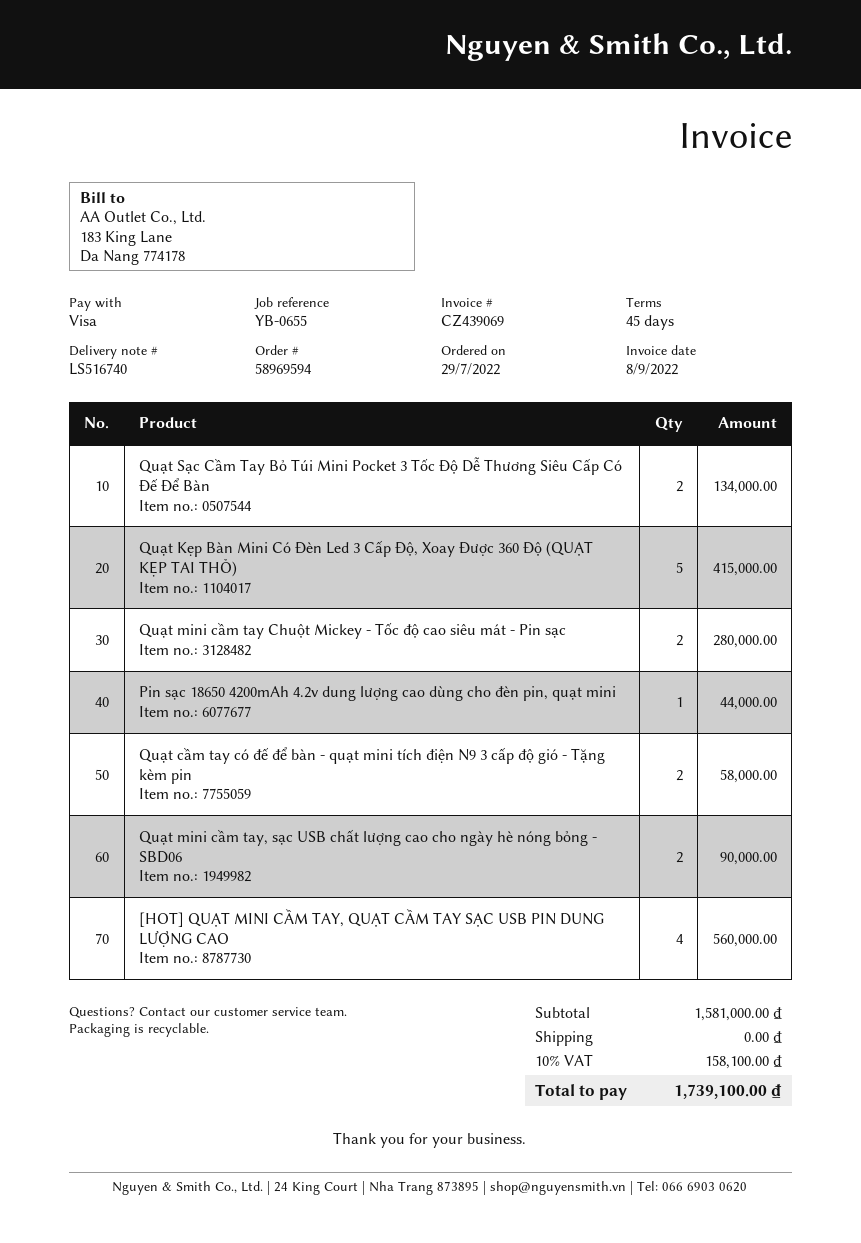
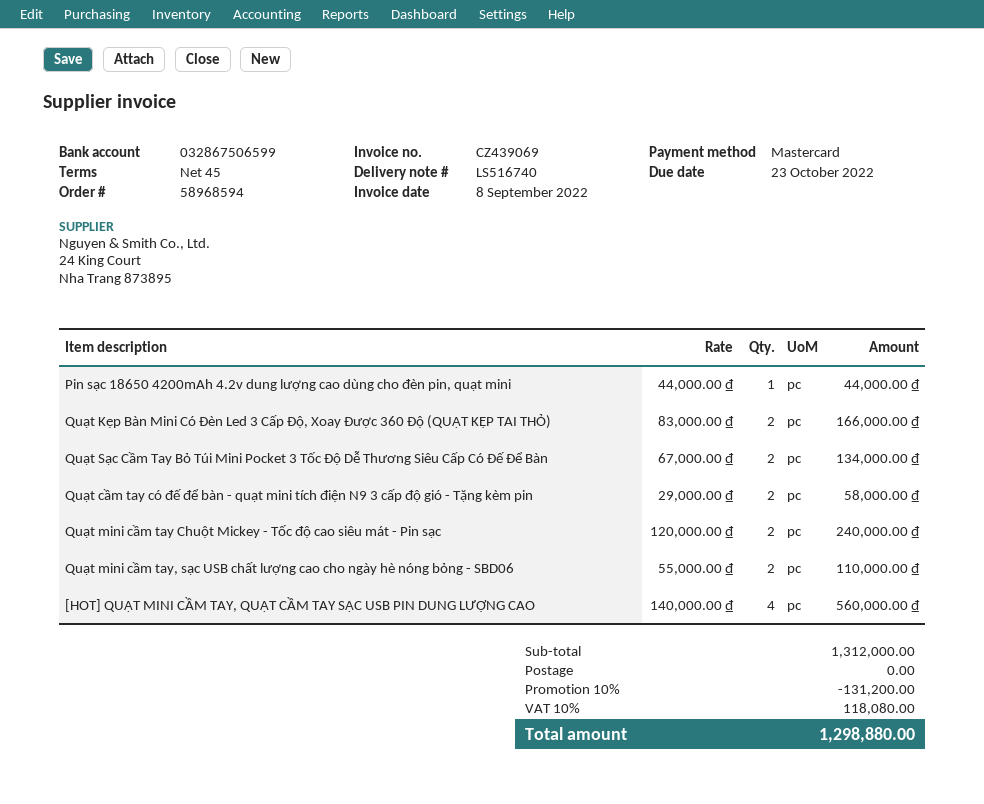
order number: 58969594 -> 58968594
payment method: Visa -> Mastercard
Quạt Kẹp Bàn Mini Có Đèn Led 3 Cấp Độ, Xoay Được 360 Độ (QUẠT KẸP TAI THỎ): 5 for 415000.00 -> 2 for 166000.00
Quạt mini cầm tay Chuột Mickey - Tốc độ cao siêu mát - Pin sạc: 2 for 280000.00 -> 2 for 240000.00
Quạt mini cầm tay, sạc USB chất lượng cao cho ngày hè nóng bỏng - SBD06: 2 for 90000.00 -> 2 for 110000.00
subtotal: 1581000.00 -> 1312000.00
discount: none -> 10% = 131200.00
tax: 10% = 158100.00 -> 10% = 118080.00
total: 1739100.00 -> 1298880.00

